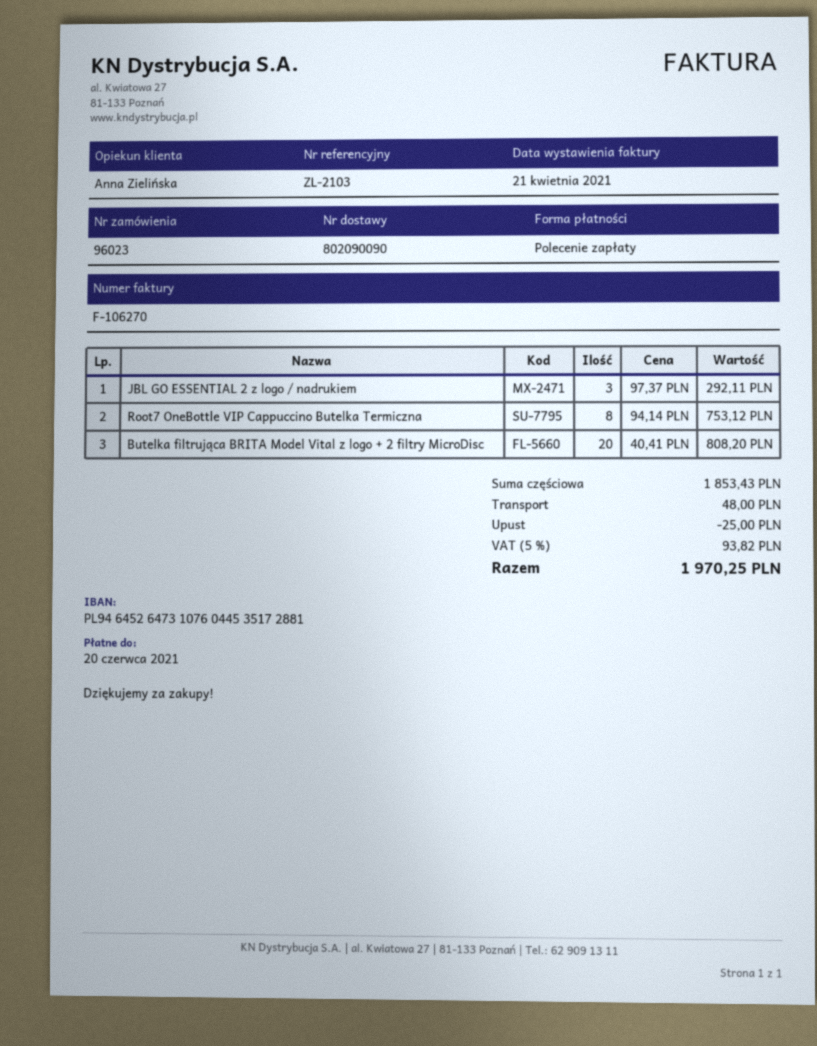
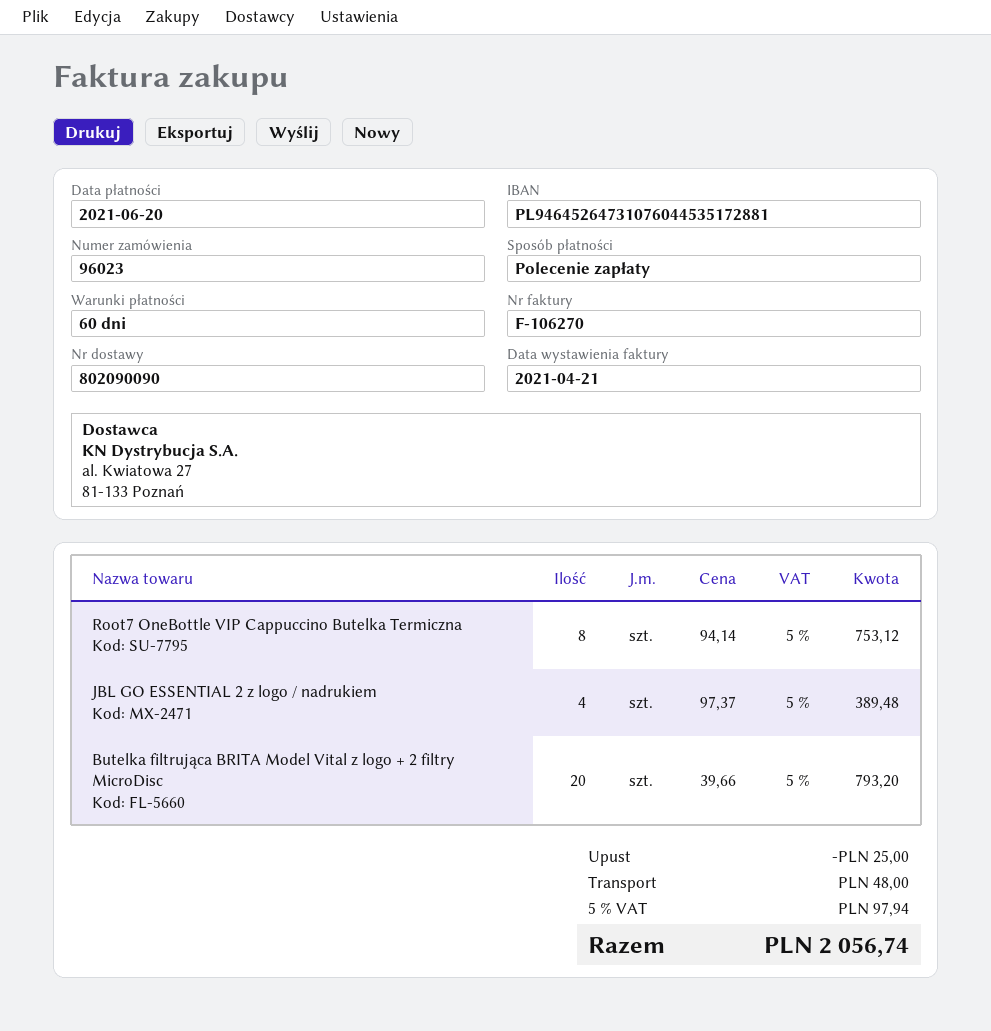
JBL GO ESSENTIAL 2 z logo / nadrukiem: 3 x 97.37 = 292.11 -> 4 x 97.37 = 389.48
Butelka filtrująca BRITA Model Vital z logo + 2 filtry MicroDisc: 20 x 40.41 = 808.20 -> 20 x 39.66 = 793.20
tax: 5% = 93.82 -> 5% = 97.94
total: 1970.25 -> 2056.74

